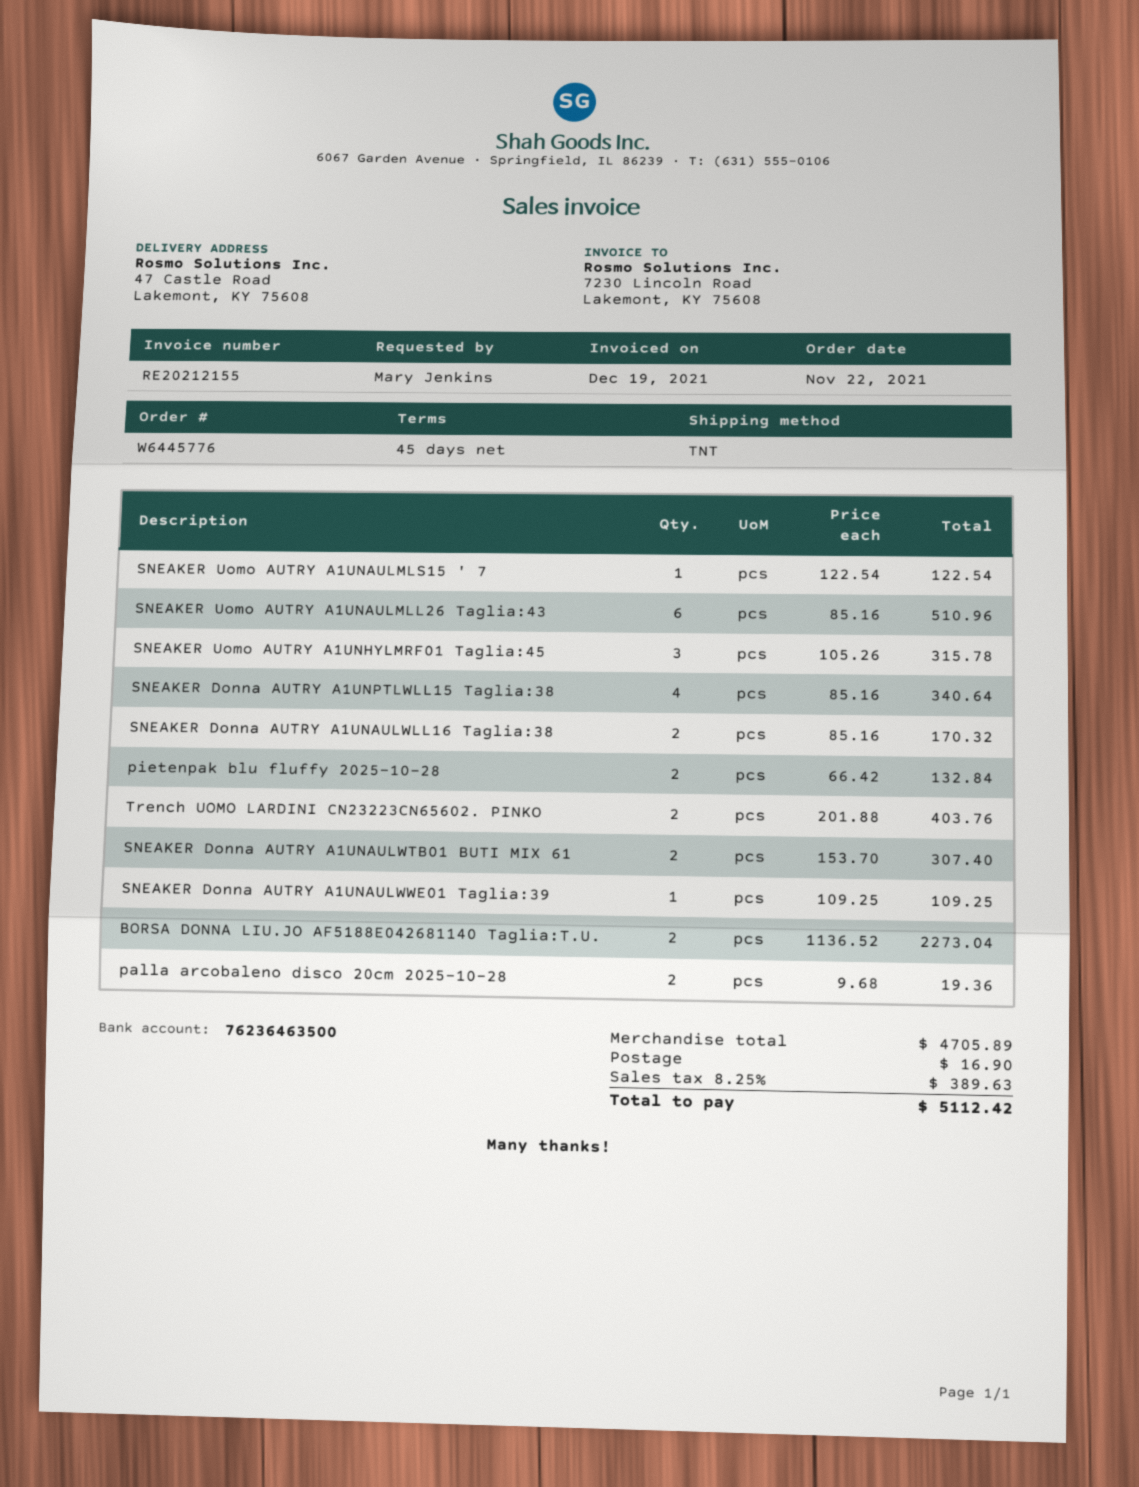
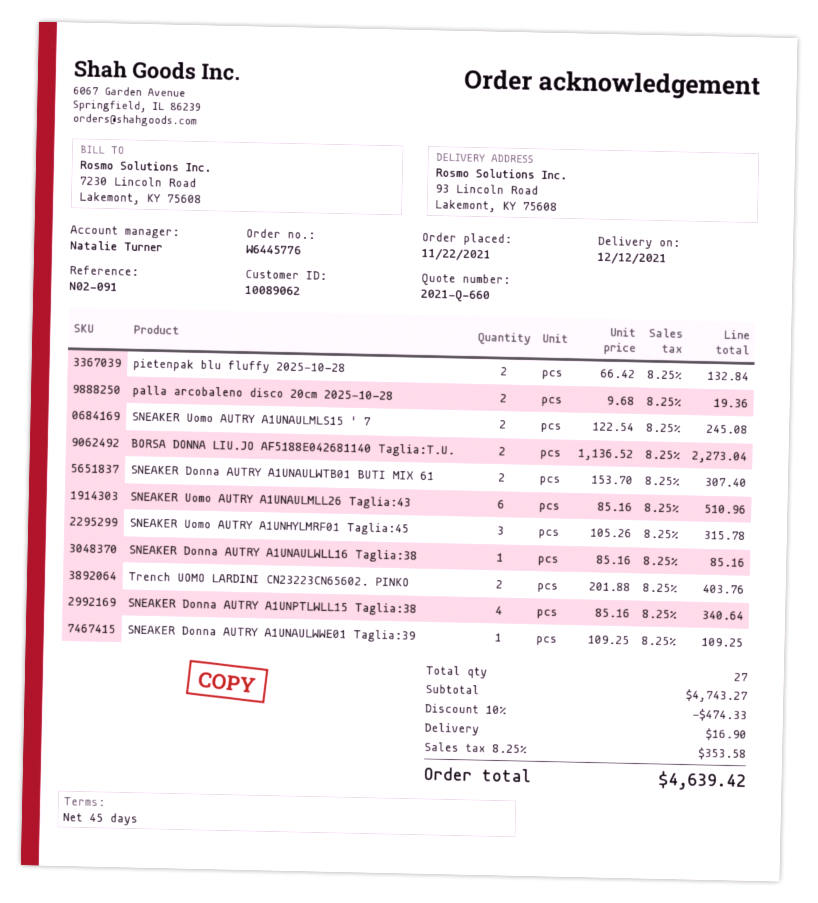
ship to: 47 Castle Road, Lakemont, KY 75608 -> 93 Lincoln Road, Lakemont, KY 75608
SNEAKER Uomo AUTRY A1UNAULMLS15 ' 7: 1 x 122.54 = 122.54 -> 2 x 122.54 = 245.08
SNEAKER Donna AUTRY A1UNAULWLL16 Taglia:38: 2 x 85.16 = 170.32 -> 1 x 85.16 = 85.16
subtotal: 4705.89 -> 4743.27
discount: none -> 10% = 474.33
tax: 8.25% = 389.63 -> 8.25% = 353.58
total: 5112.42 -> 4639.42

